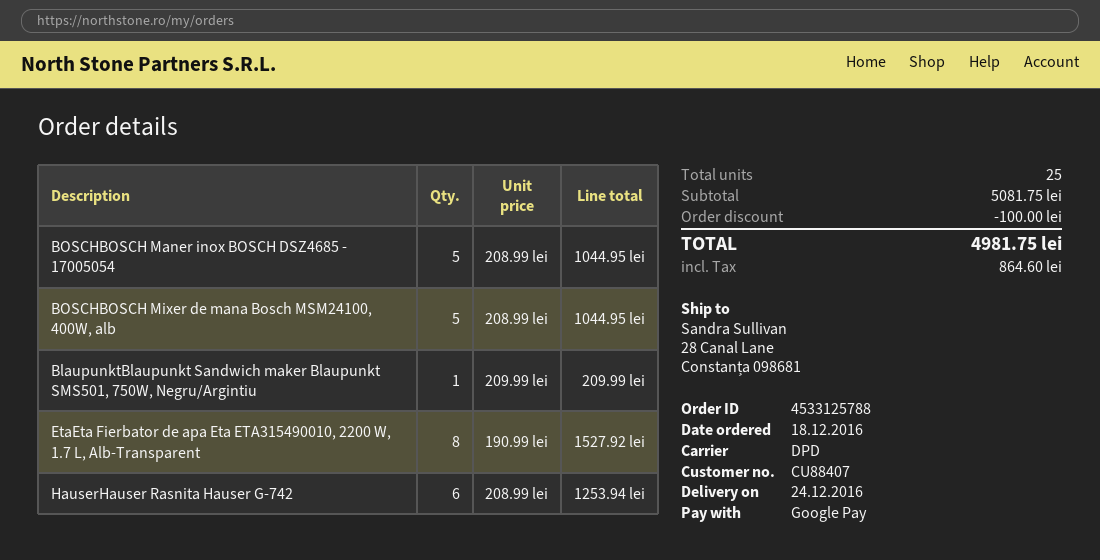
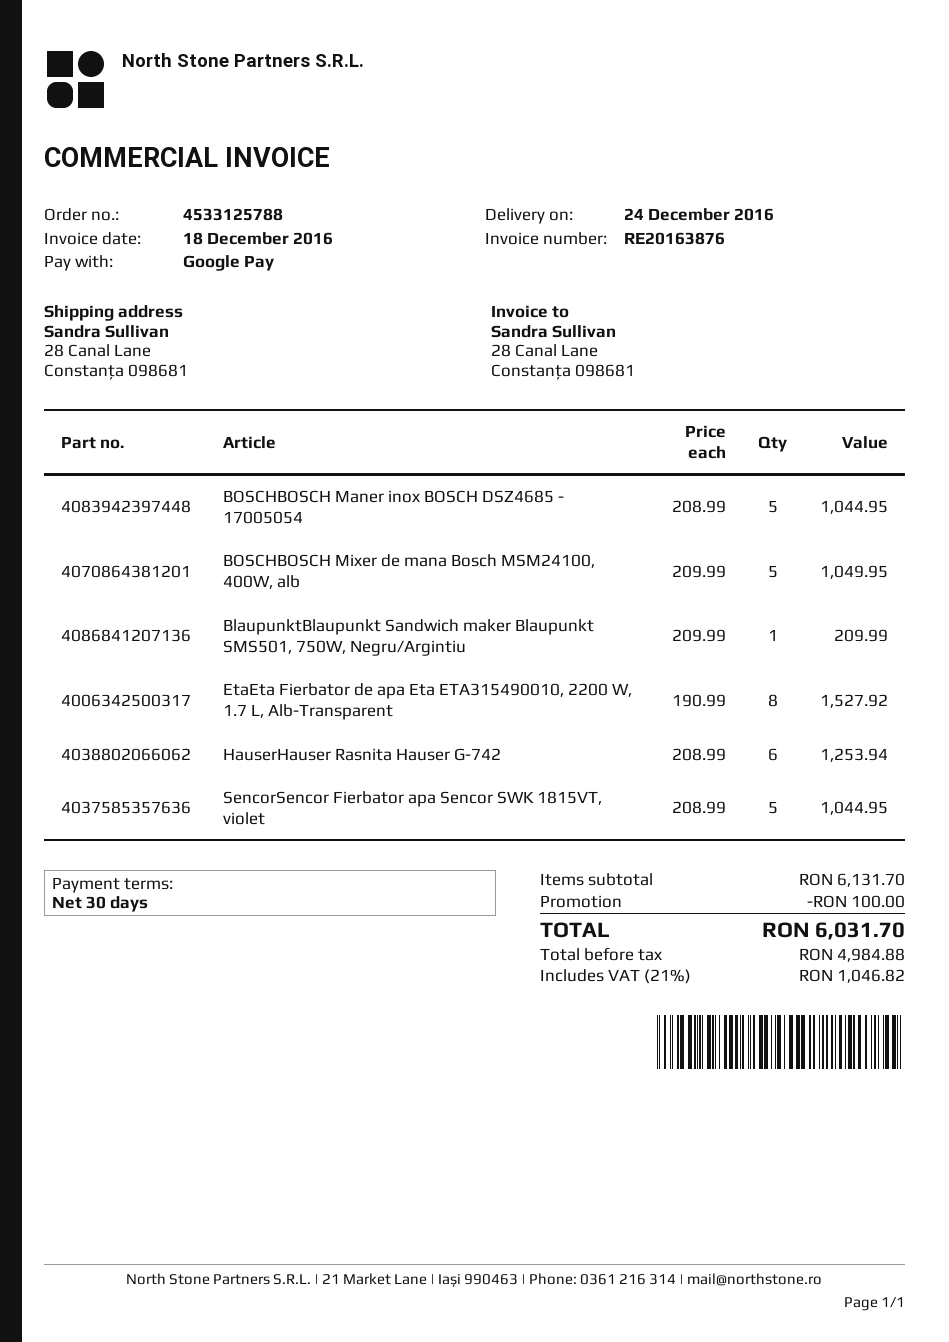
BOSCHBOSCH Mixer de mana Bosch MSM24100, 400W, alb: 5 x 208.99 = 1044.95 -> 5 x 209.99 = 1049.95
SencorSencor Fierbator apa Sencor SWK 1815VT, violet: none -> 5 x 208.99 = 1044.95
subtotal: 5081.75 -> 6131.70
tax: 864.60 -> 1046.82
total: 4981.75 -> 6031.70

